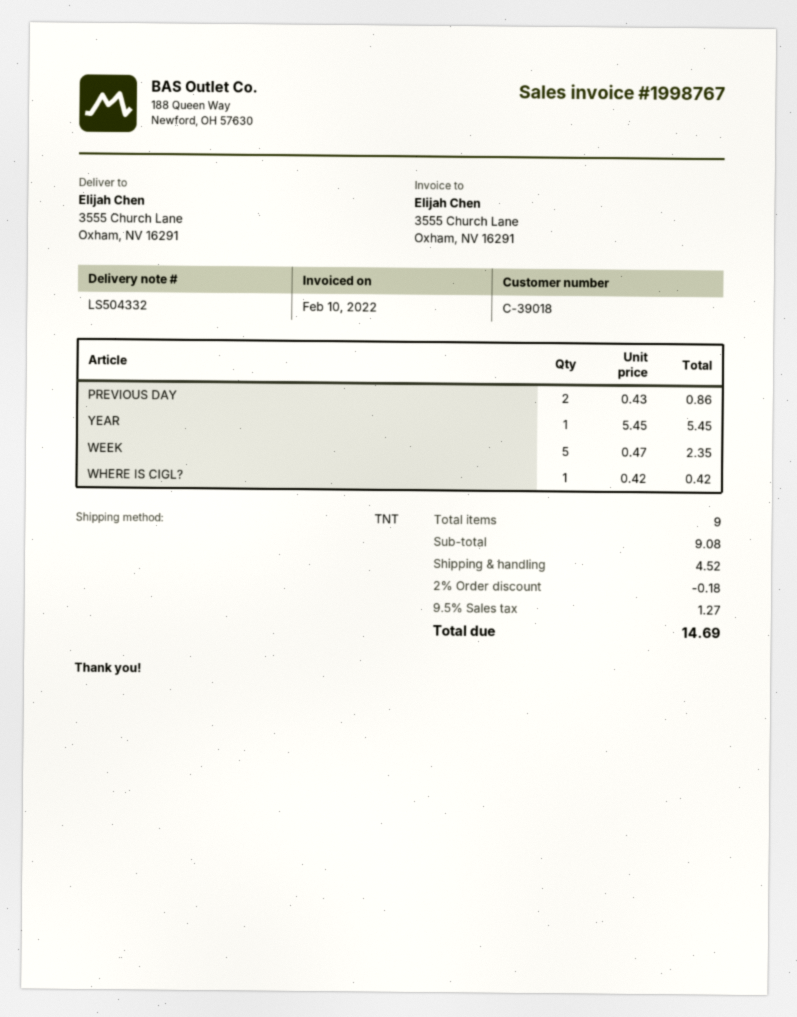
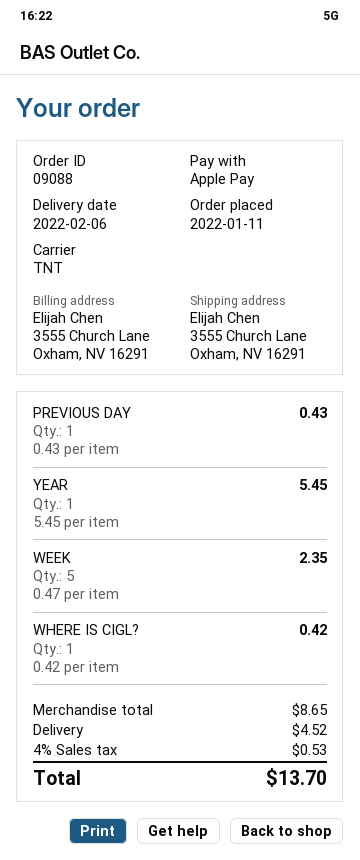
PREVIOUS DAY: 2 x 0.43 = 0.86 -> 1 x 0.43 = 0.43
subtotal: 9.08 -> 8.65
discount: 2% = 0.18 -> none
tax: 9.5% = 1.27 -> 4% = 0.53
total: 14.69 -> 13.70

